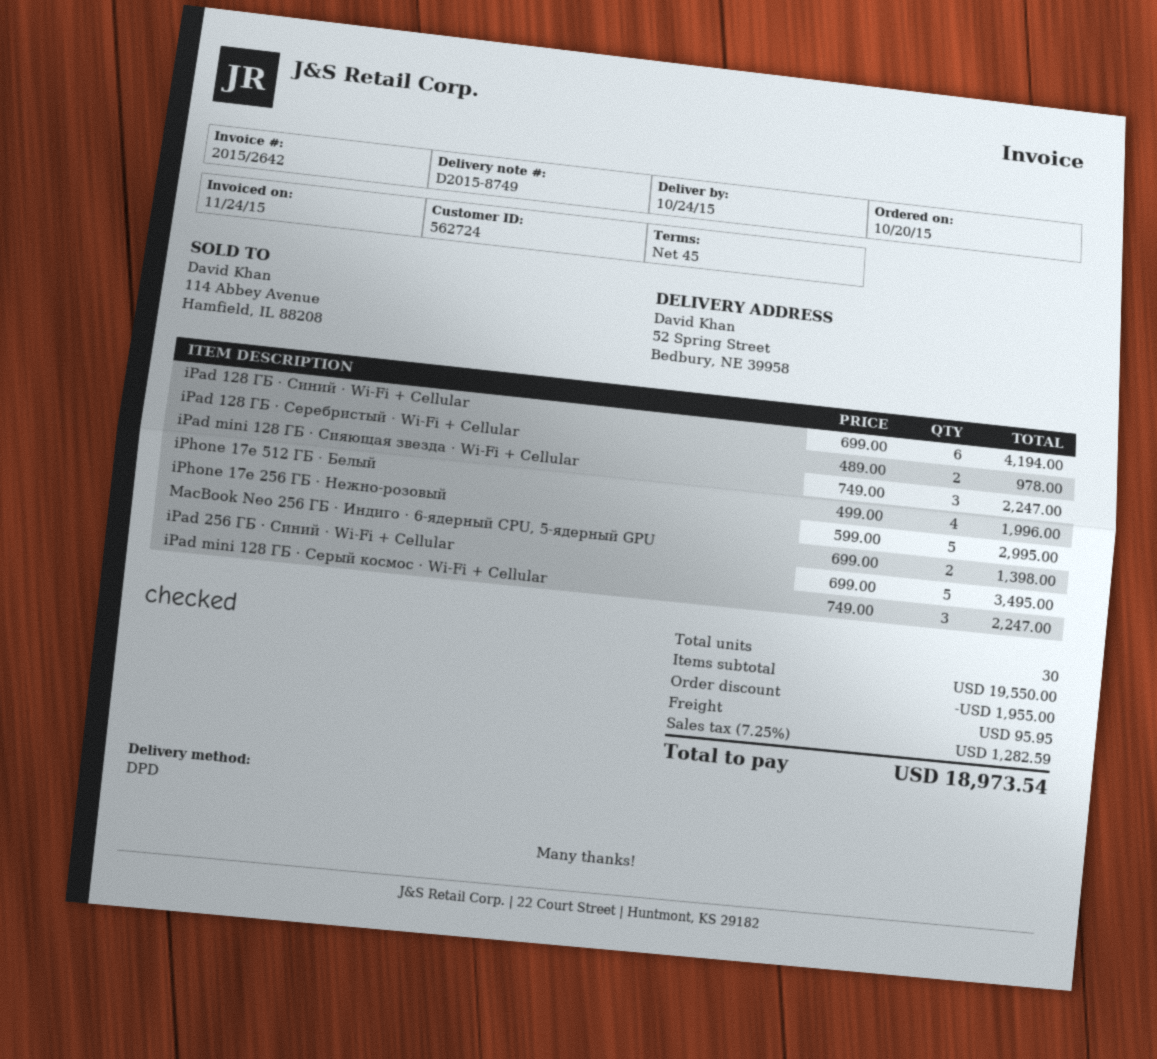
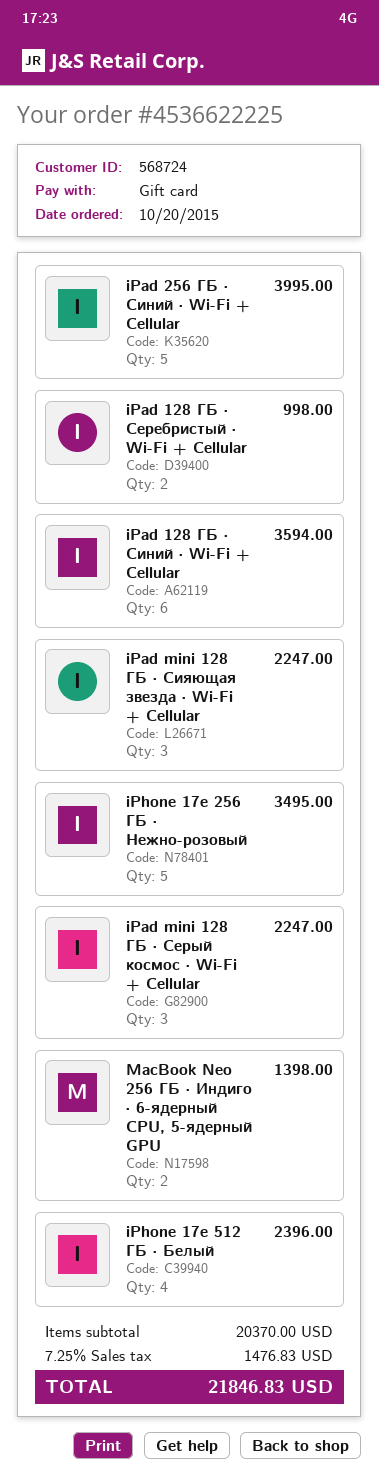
customer number: 562724 -> 568724
iPad 128 ГБ · Синий · Wi-Fi + Cellular: 6 for 4194.00 -> 6 for 3594.00
iPad 128 ГБ · Серебристый · Wi-Fi + Cellular: 2 for 978.00 -> 2 for 998.00
iPhone 17e 512 ГБ · Белый: 4 for 1996.00 -> 4 for 2396.00
iPhone 17e 256 ГБ · Нежно-розовый: 5 for 2995.00 -> 5 for 3495.00
iPad 256 ГБ · Синий · Wi-Fi + Cellular: 5 for 3495.00 -> 5 for 3995.00
subtotal: 19550.00 -> 20370.00
discount: 1955.00 -> none
shipping: 95.95 -> none
tax: 7.25% = 1282.59 -> 7.25% = 1476.83
total: 18973.54 -> 21846.83

